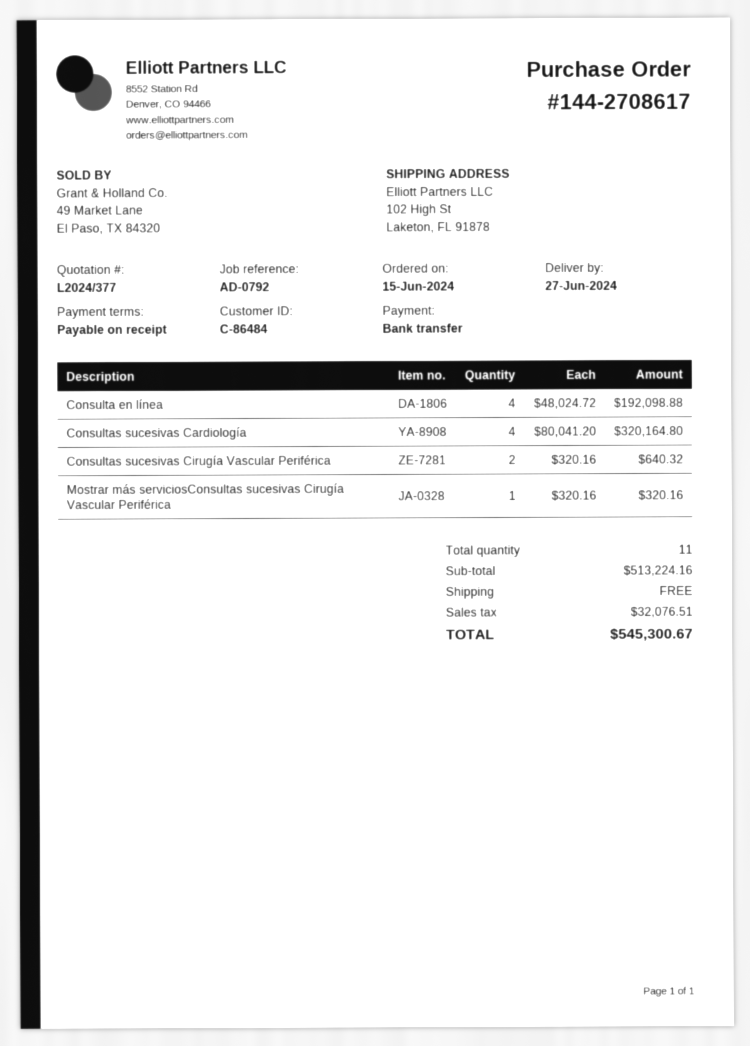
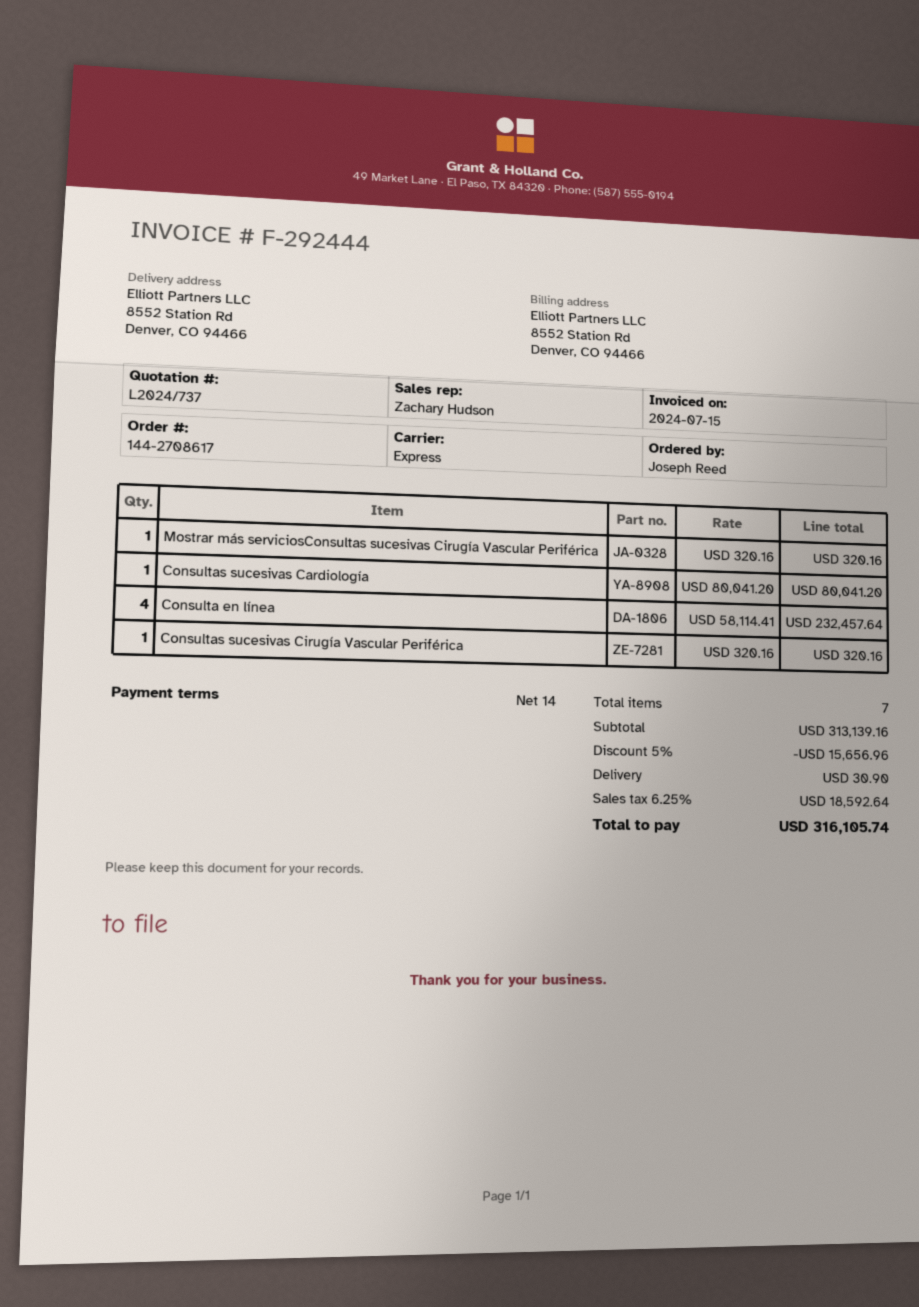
quote number: L2024/377 -> L2024/737
payment terms: on receipt -> 14 days
ship to: 102 High St, Laketon, FL 91878 -> 8552 Station Rd, Denver, CO 94466
Consulta en línea: 4 x 48024.72 = 192098.88 -> 4 x 58114.41 = 232457.64
Consultas sucesivas Cardiología: 4 x 80041.20 = 320164.80 -> 1 x 80041.20 = 80041.20
Consultas sucesivas Cirugía Vascular Periférica: 2 x 320.16 = 640.32 -> 1 x 320.16 = 320.16
total quantity: 11 -> 7
subtotal: 513224.16 -> 313139.16
discount: none -> 5% = 15656.96
shipping: 0.00 -> 30.90
tax: 32076.51 -> 18592.64
total: 545300.67 -> 316105.74

